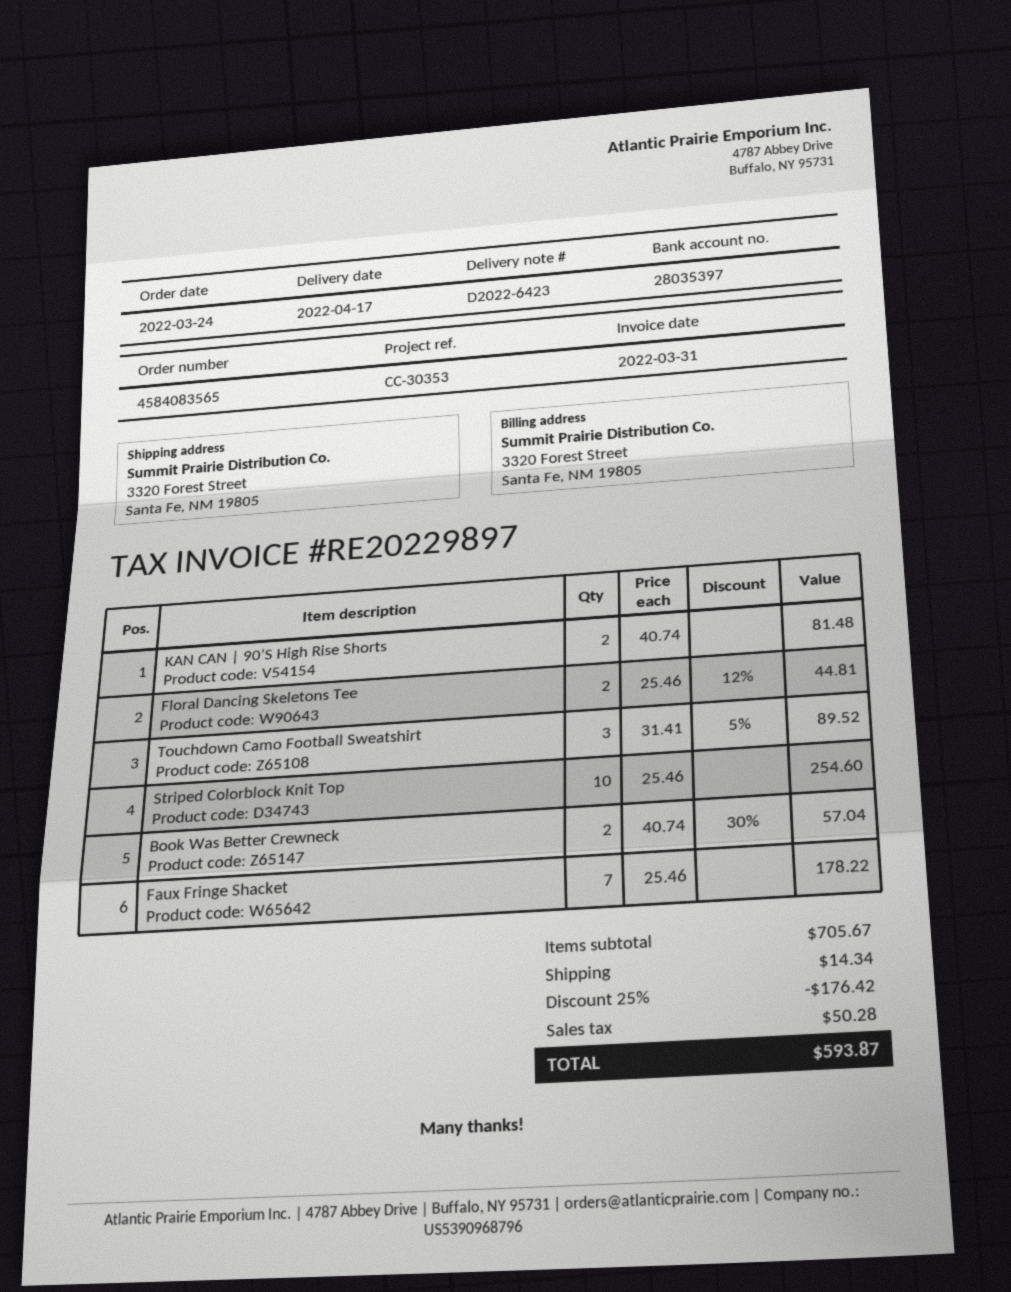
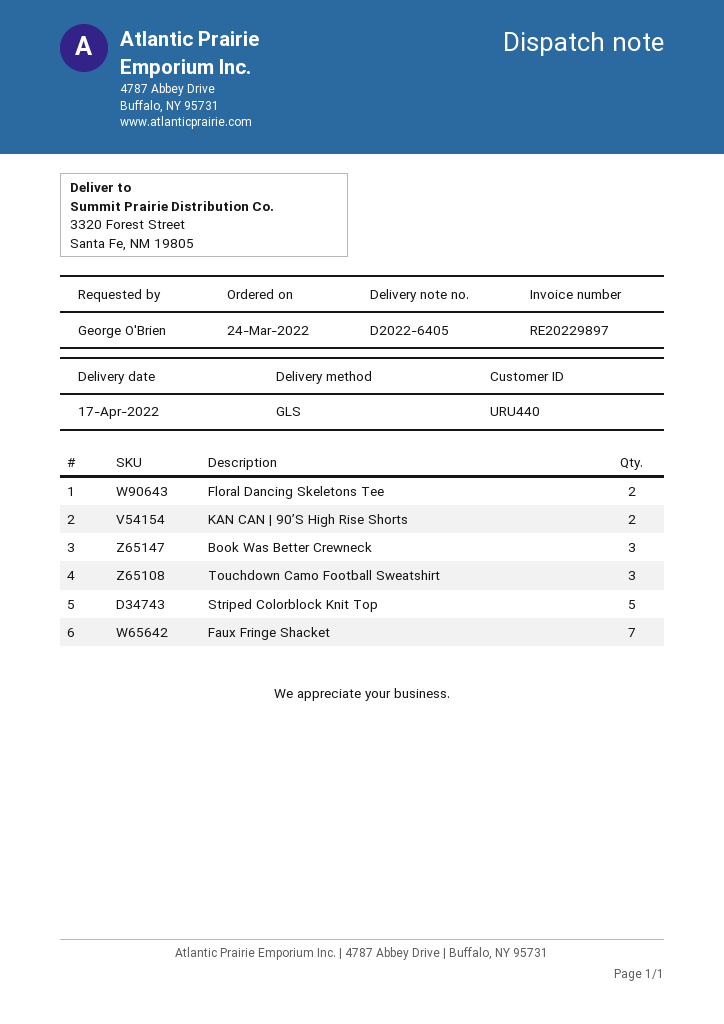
delivery note number: D2022-6423 -> D2022-6405
Striped Colorblock Knit Top: 10 -> 5
Book Was Better Crewneck: 2 -> 3

